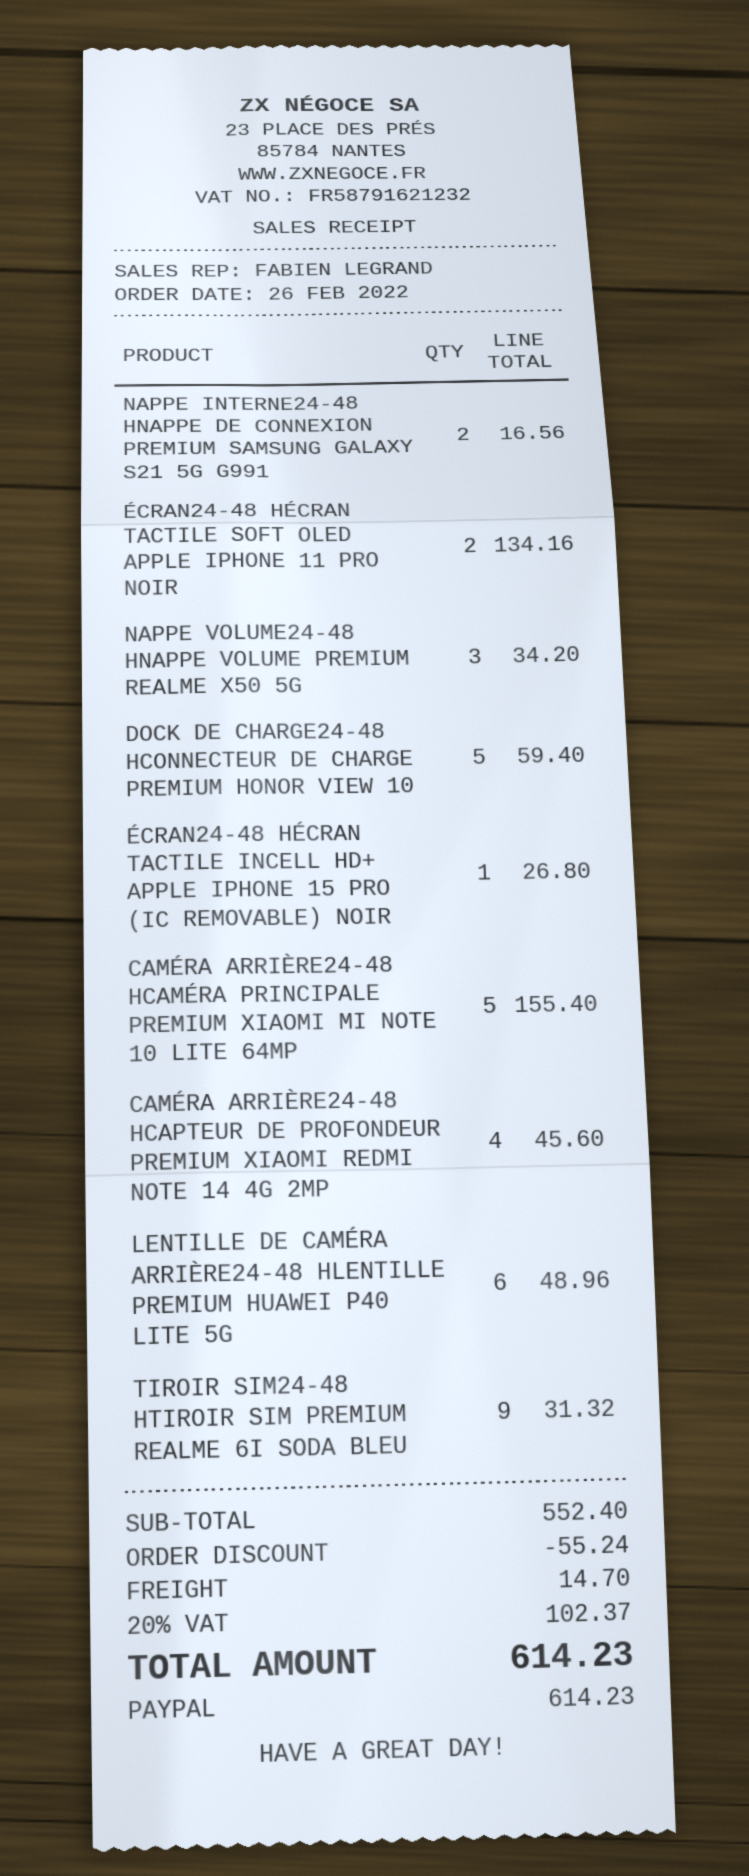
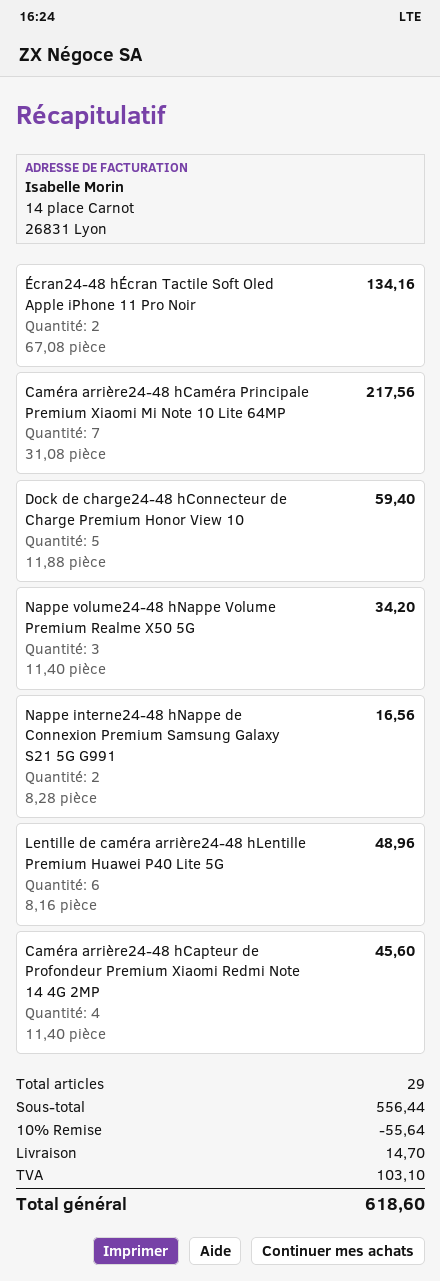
ÉCRAN24-48 HÉCRAN TACTILE INCELL HD+ APPLE IPHONE 15 PRO (IC REMOVABLE) NOIR: 1 for 26.80 -> none
CAMÉRA ARRIÈRE24-48 HCAMÉRA PRINCIPALE PREMIUM XIAOMI MI NOTE 10 LITE 64MP: 5 for 155.40 -> 7 for 217.56
TIROIR SIM24-48 HTIROIR SIM PREMIUM REALME 6I SODA BLEU: 9 for 31.32 -> none
subtotal: 552.40 -> 556.44
discount: 55.24 -> 55.64
tax: 102.37 -> 103.10
total: 614.23 -> 618.60

